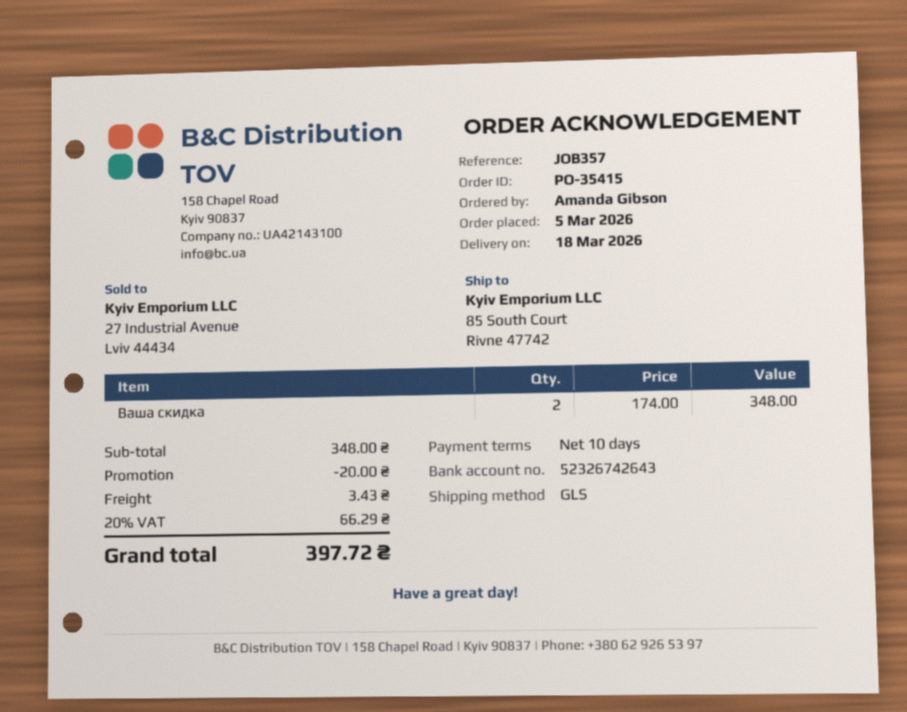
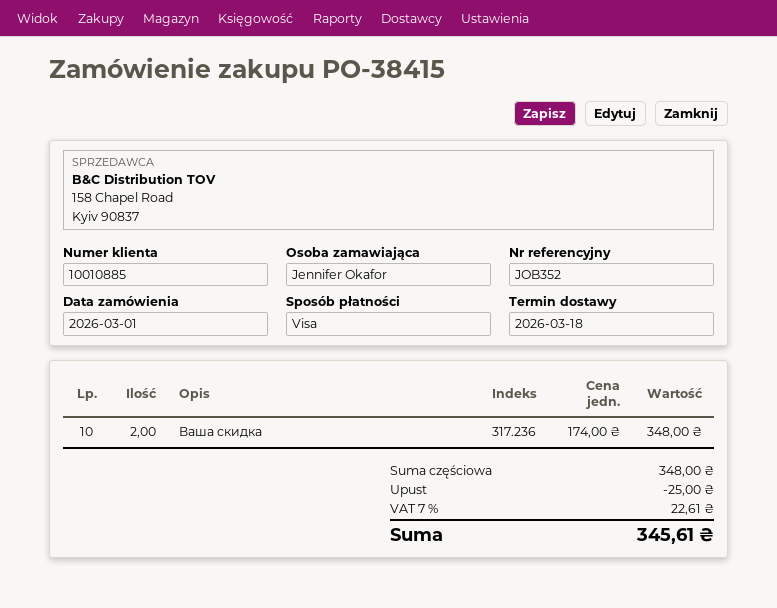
order number: PO-35415 -> PO-38415
order date: 2026-03-05 -> 2026-03-01
reference: JOB357 -> JOB352
ordered by: Amanda Gibson -> Jennifer Okafor
discount: 20.00 -> 25.00
shipping: 3.43 -> none
tax: 20% = 66.29 -> 7% = 22.61
total: 397.72 -> 345.61

